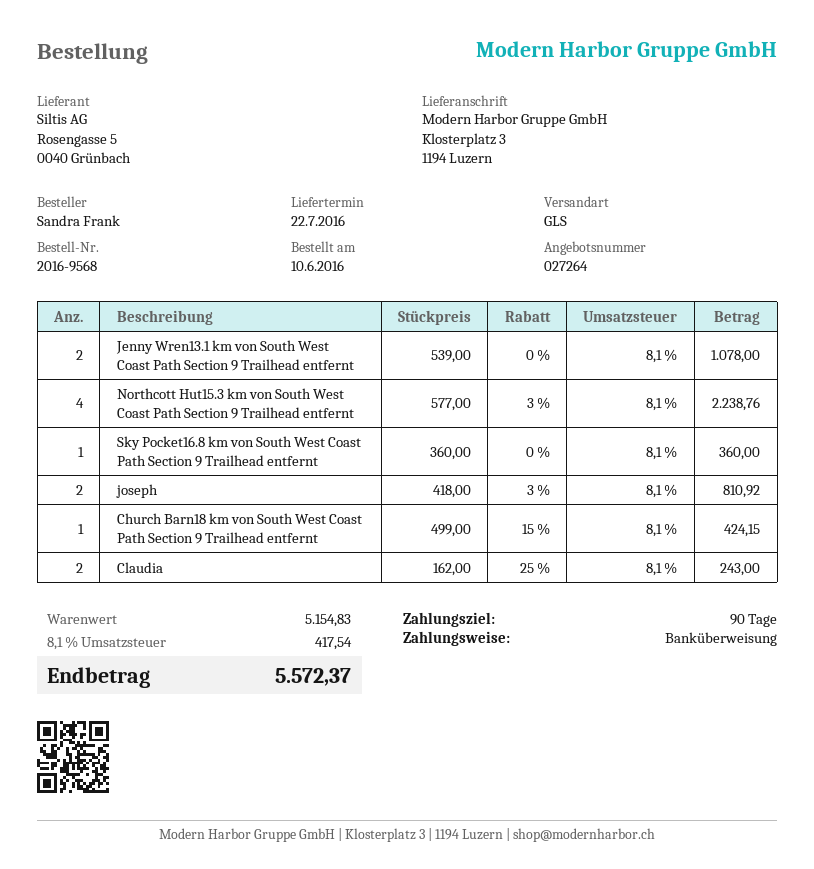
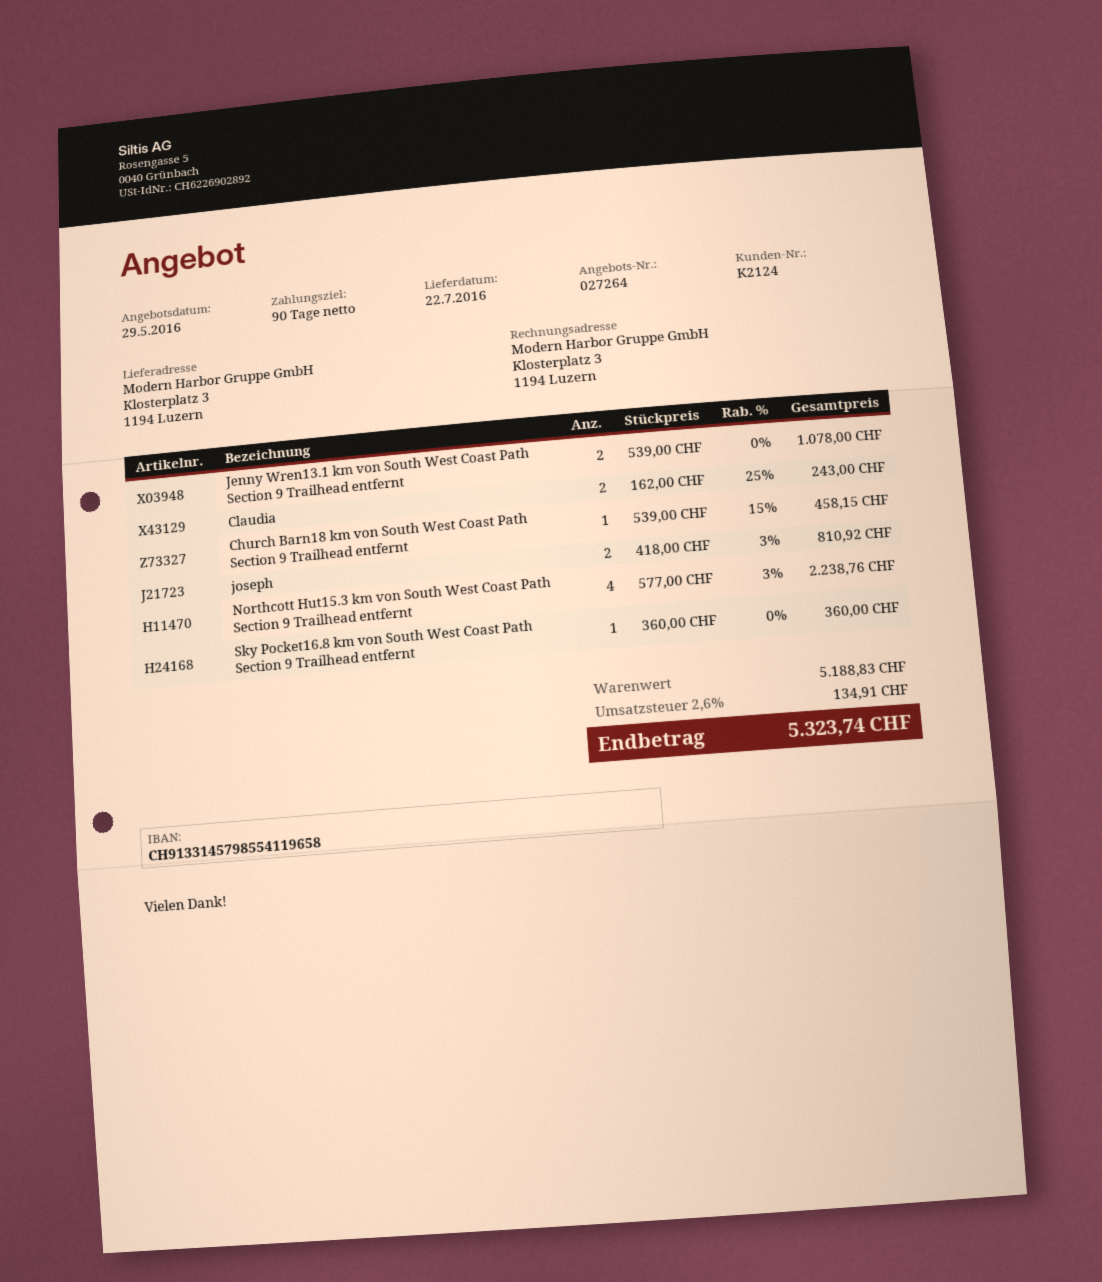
Church Barn18 km von South West Coast Path Section 9 Trailhead entfernt: 1 x 499.00 - 15% = 424.15 -> 1 x 539.00 - 15% = 458.15
subtotal: 5154.83 -> 5188.83
tax: 8.1% = 417.54 -> 2.6% = 134.91
total: 5572.37 -> 5323.74

